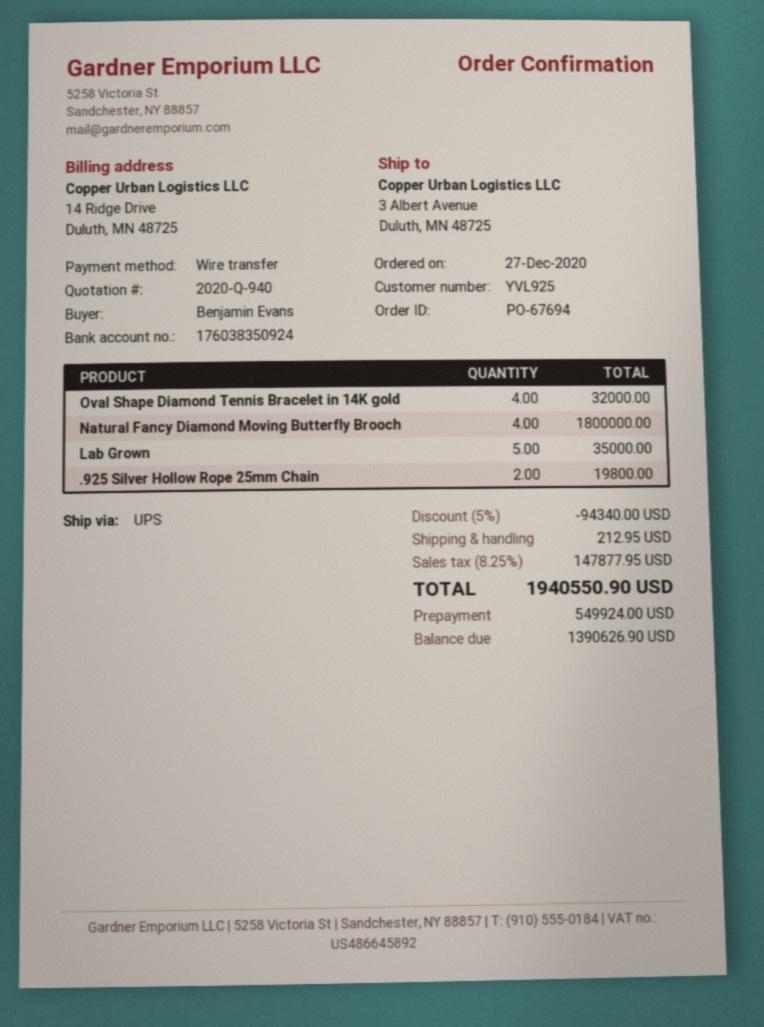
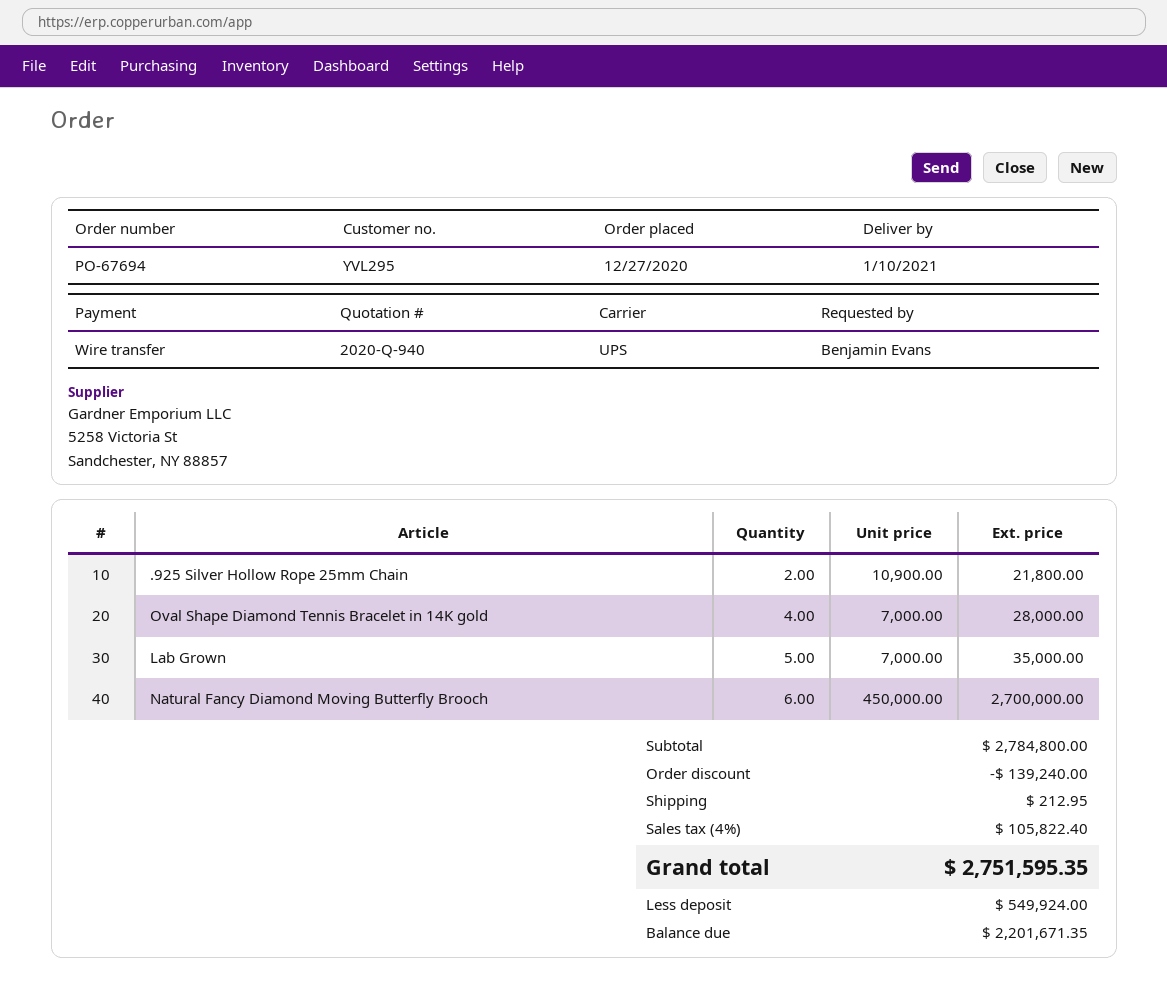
customer number: YVL925 -> YVL295
Oval Shape Diamond Tennis Bracelet in 14K gold: 4 for 32000.00 -> 4 for 28000.00
Natural Fancy Diamond Moving Butterfly Brooch: 4 for 1800000.00 -> 6 for 2700000.00
.925 Silver Hollow Rope 25mm Chain: 2 for 19800.00 -> 2 for 21800.00
discount: 94340.00 -> 139240.00
tax: 8.25% = 147877.95 -> 4% = 105822.40
total: 1940550.90 -> 2751595.35
balance: 1390626.90 -> 2201671.35

